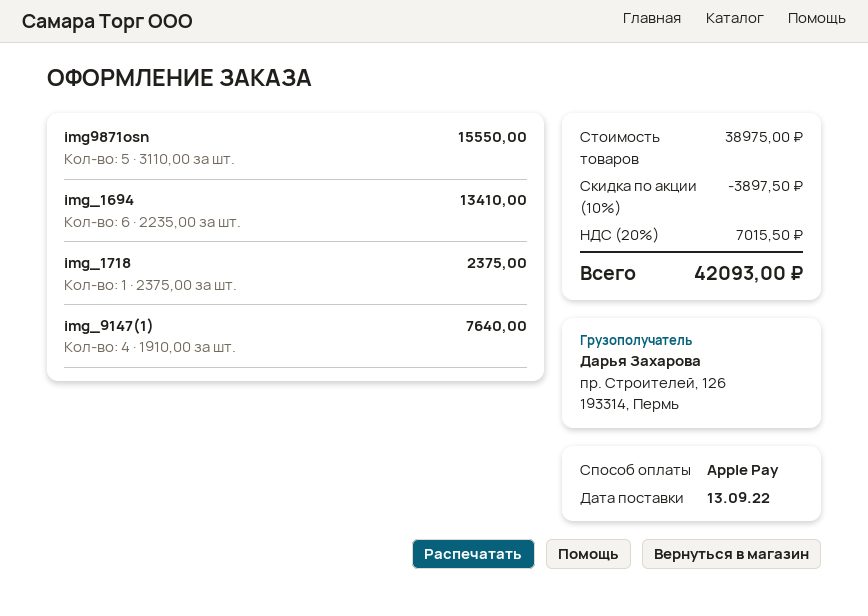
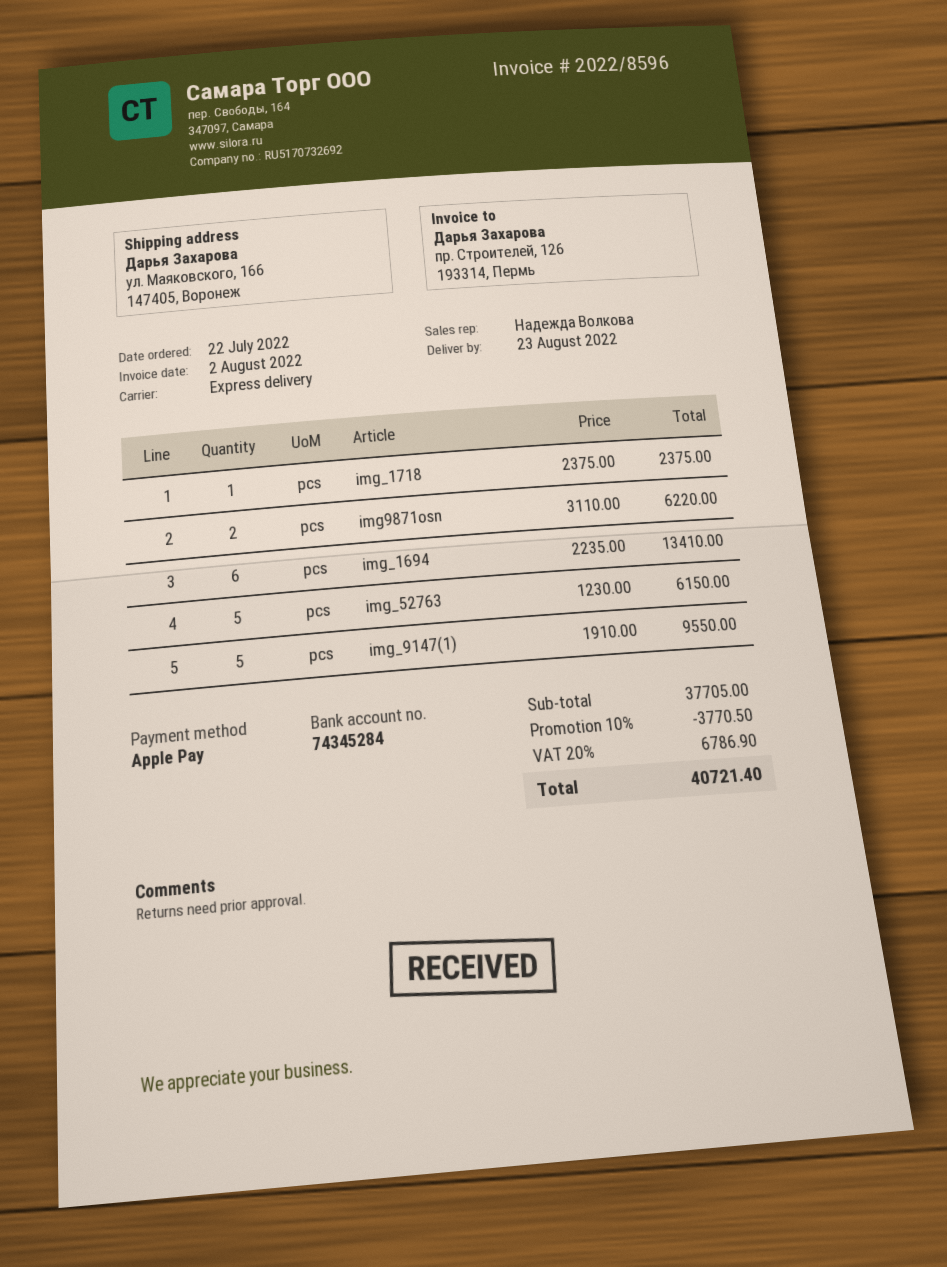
delivery date: 2022-09-13 -> 2022-08-23
ship to: пр. Строителей, 126, 193314, Пермь -> ул. Маяковского, 166, 147405, Воронеж
img9871osn: 5 x 3110.00 = 15550.00 -> 2 x 3110.00 = 6220.00
img_9147(1): 4 x 1910.00 = 7640.00 -> 5 x 1910.00 = 9550.00
img_52763: none -> 5 x 1230.00 = 6150.00
subtotal: 38975.00 -> 37705.00
discount: 10% = 3897.50 -> 10% = 3770.50
tax: 20% = 7015.50 -> 20% = 6786.90
total: 42093.00 -> 40721.40

